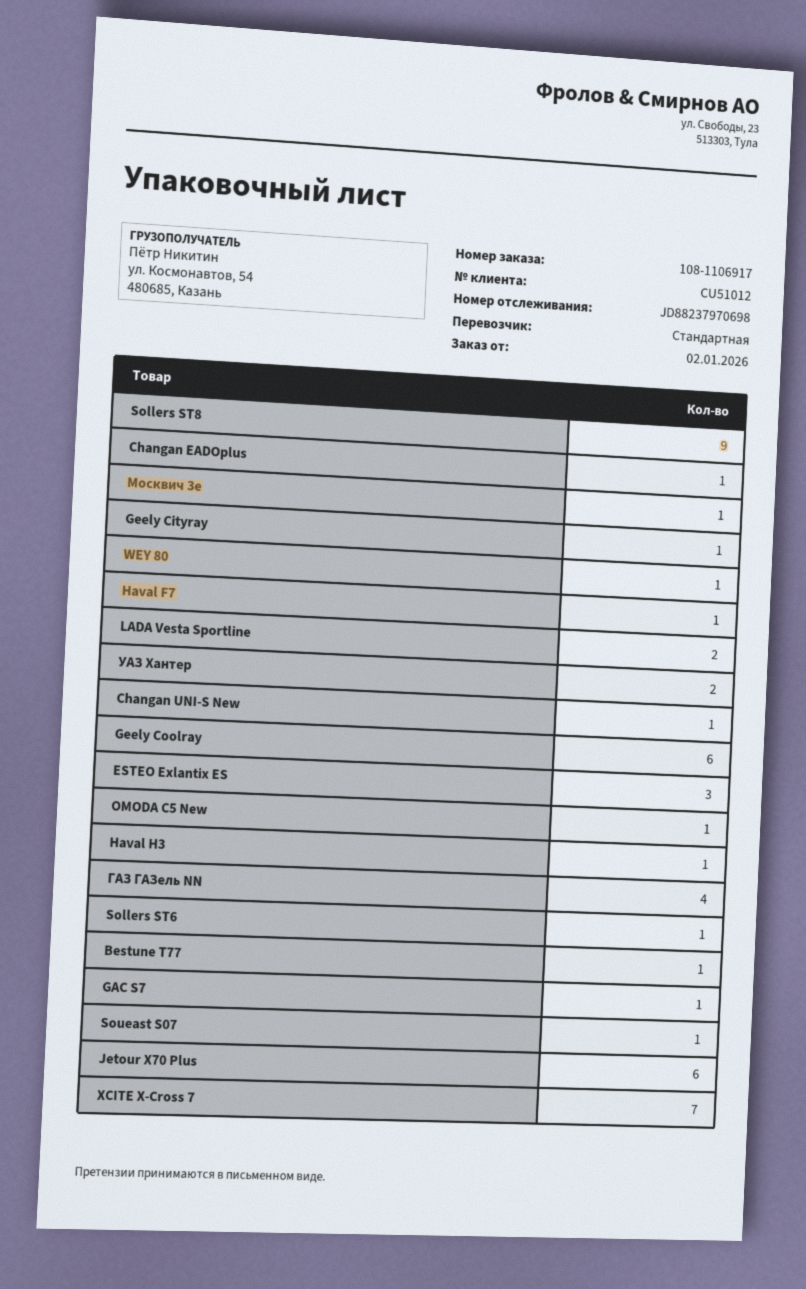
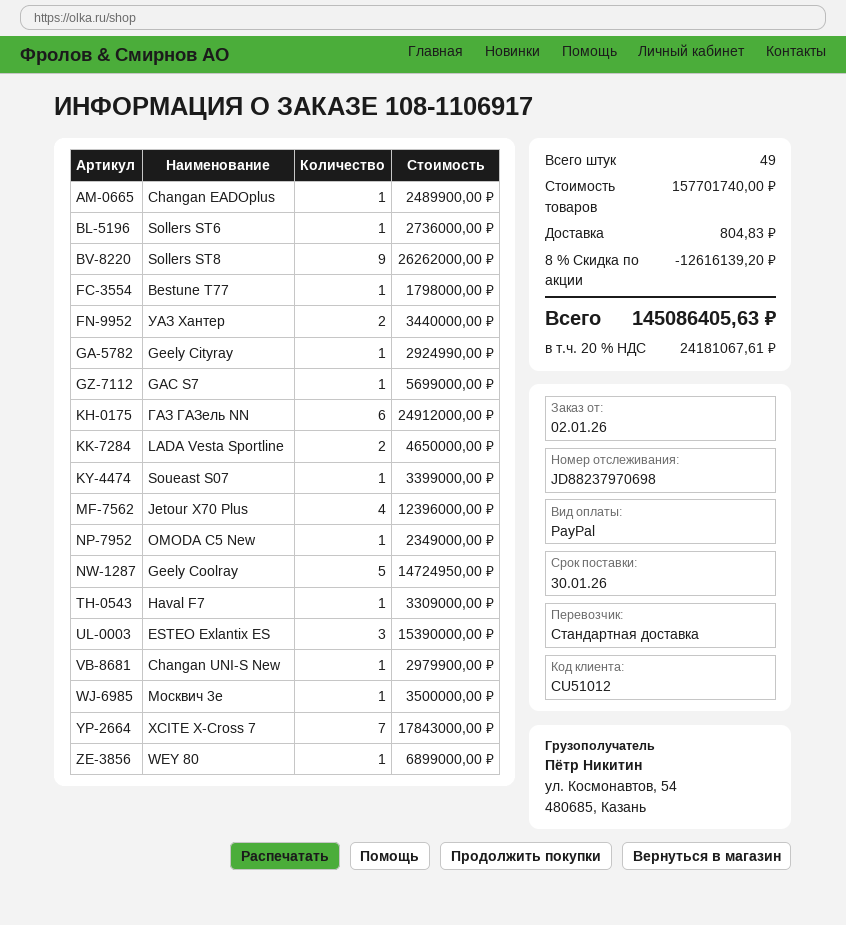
Geely Coolray: 6 -> 5
Haval H3: 1 -> none
ГАЗ ГАЗель NN: 4 -> 6
Jetour X70 Plus: 6 -> 4

